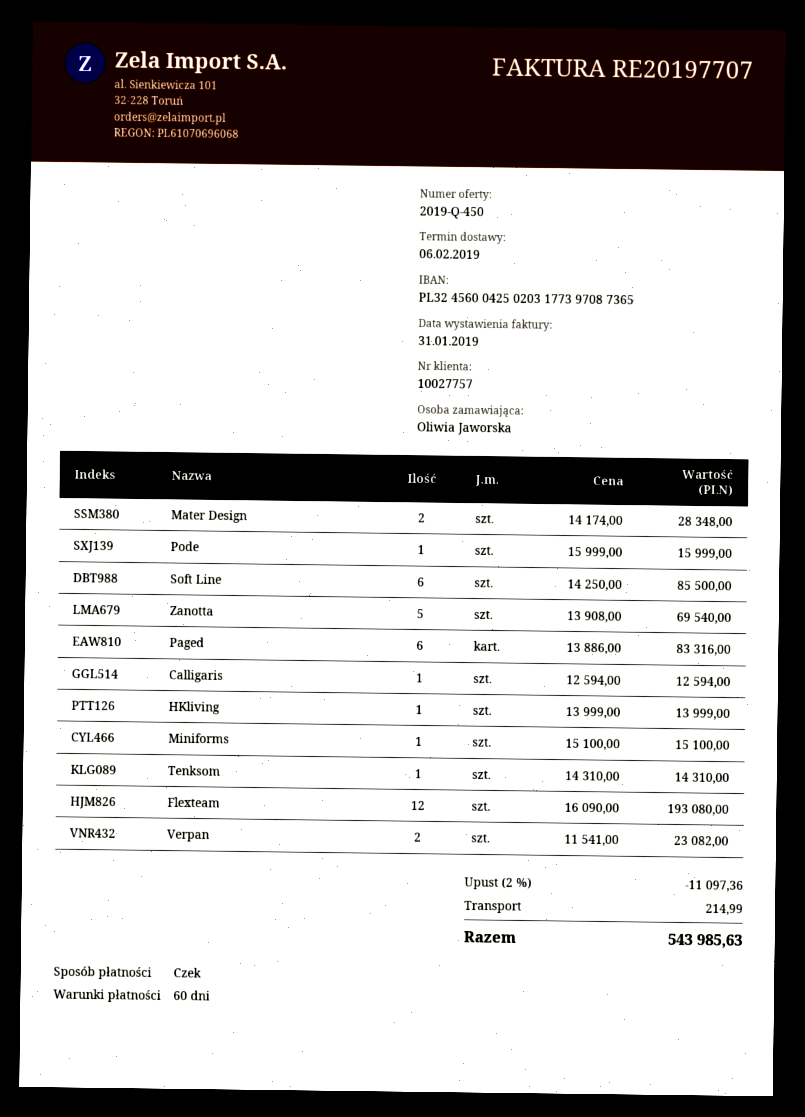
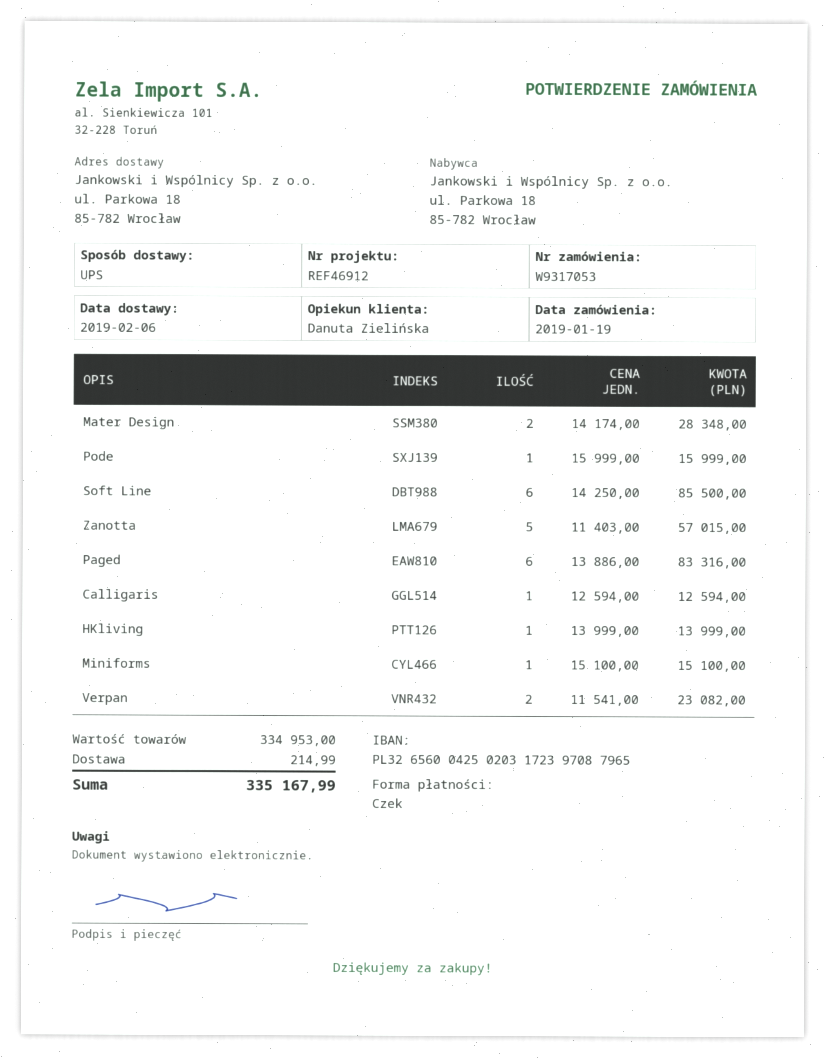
bank account: PL32456004250203177397087365 -> PL32656004250203172397087965
Zanotta: 5 x 13908.00 = 69540.00 -> 5 x 11403.00 = 57015.00
Tenksom: 1 x 14310.00 = 14310.00 -> none
Flexteam: 12 x 16090.00 = 193080.00 -> none
discount: 2% = 11097.36 -> none
total: 543985.63 -> 335167.99

